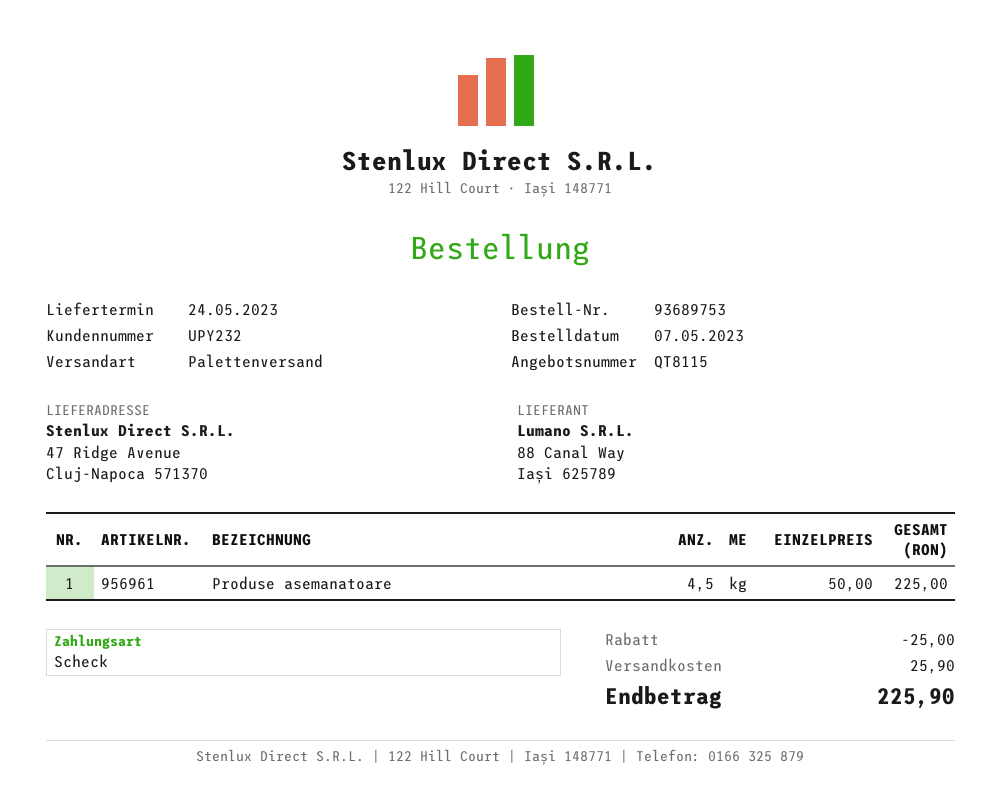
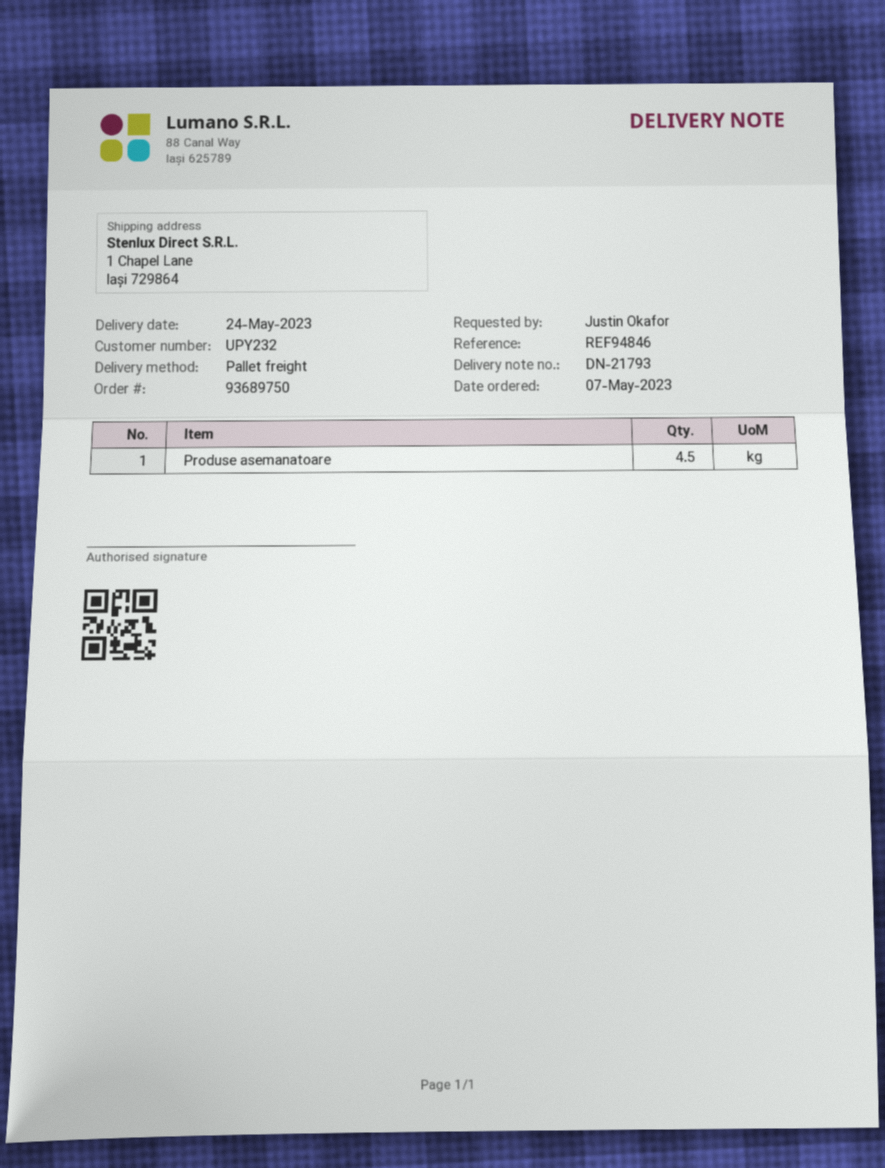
order number: 93689753 -> 93689750
ship to: 47 Ridge Avenue, Cluj-Napoca 571370 -> 1 Chapel Lane, Iași 729864

